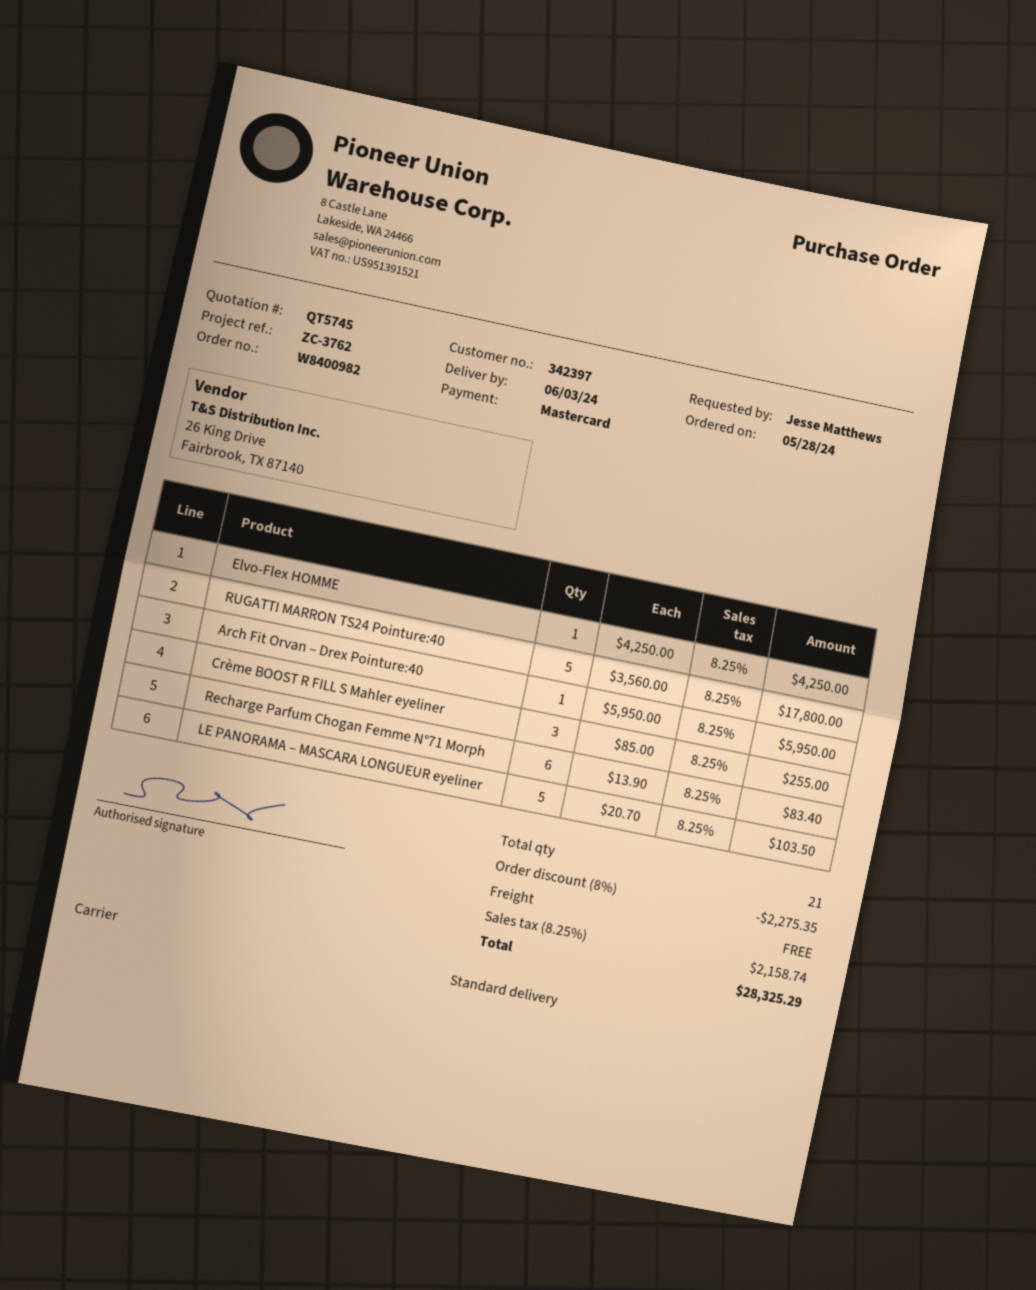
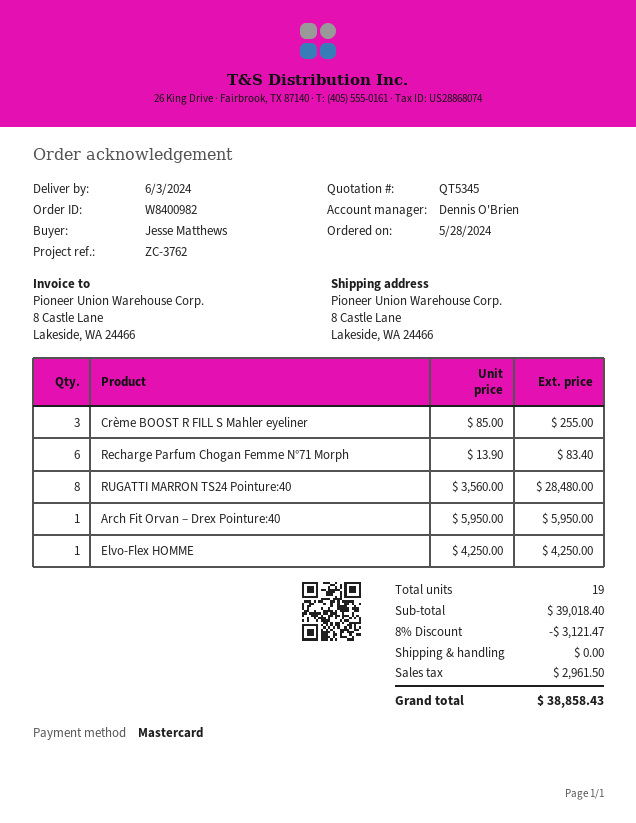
quote number: QT5745 -> QT5345
RUGATTI MARRON TS24 Pointure:40: 5 x 3560.00 = 17800.00 -> 8 x 3560.00 = 28480.00
LE PANORAMA – MASCARA LONGUEUR eyeliner: 5 x 20.70 = 103.50 -> none
total quantity: 21 -> 19
discount: 8% = 2275.35 -> 8% = 3121.47
tax: 2158.74 -> 2961.50
total: 28325.29 -> 38858.43

